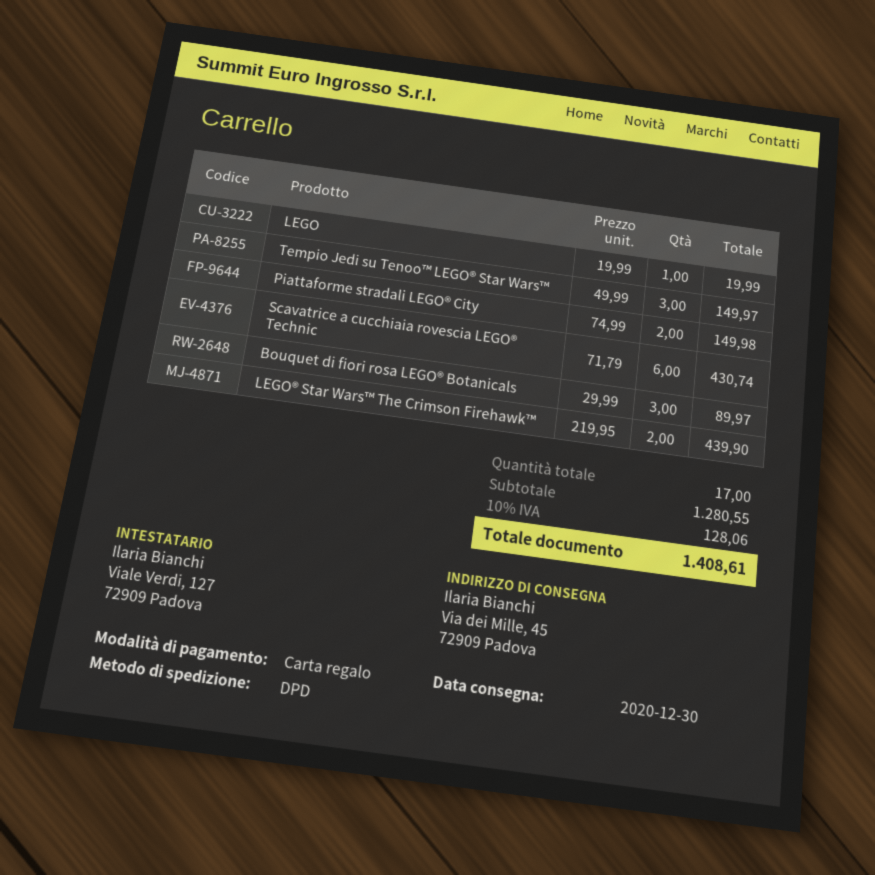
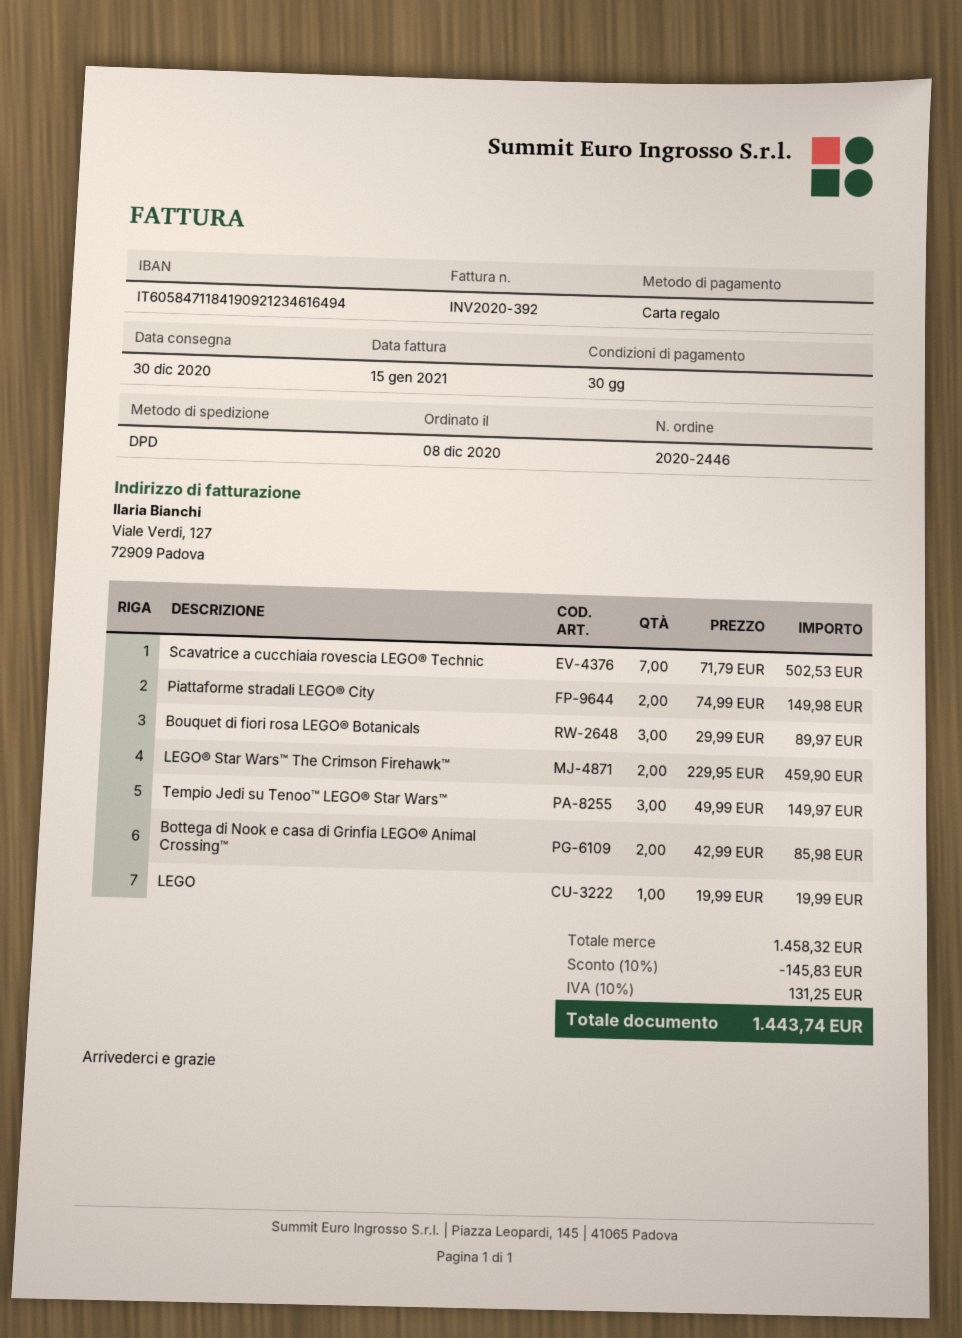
Scavatrice a cucchiaia rovescia LEGO® Technic: 6 x 71.79 = 430.74 -> 7 x 71.79 = 502.53
LEGO® Star Wars™ The Crimson Firehawk™: 2 x 219.95 = 439.90 -> 2 x 229.95 = 459.90
Bottega di Nook e casa di Grinfia LEGO® Animal Crossing™: none -> 2 x 42.99 = 85.98
subtotal: 1280.55 -> 1458.32
discount: none -> 10% = 145.83
tax: 10% = 128.06 -> 10% = 131.25
total: 1408.61 -> 1443.74

